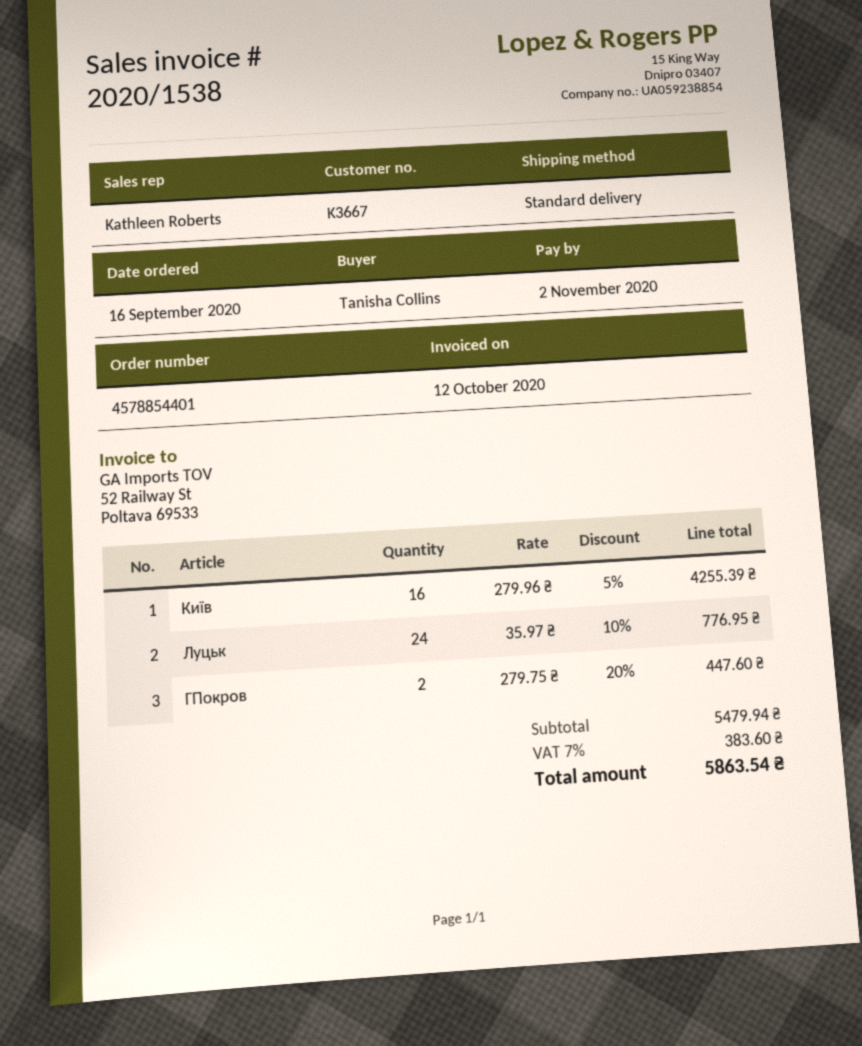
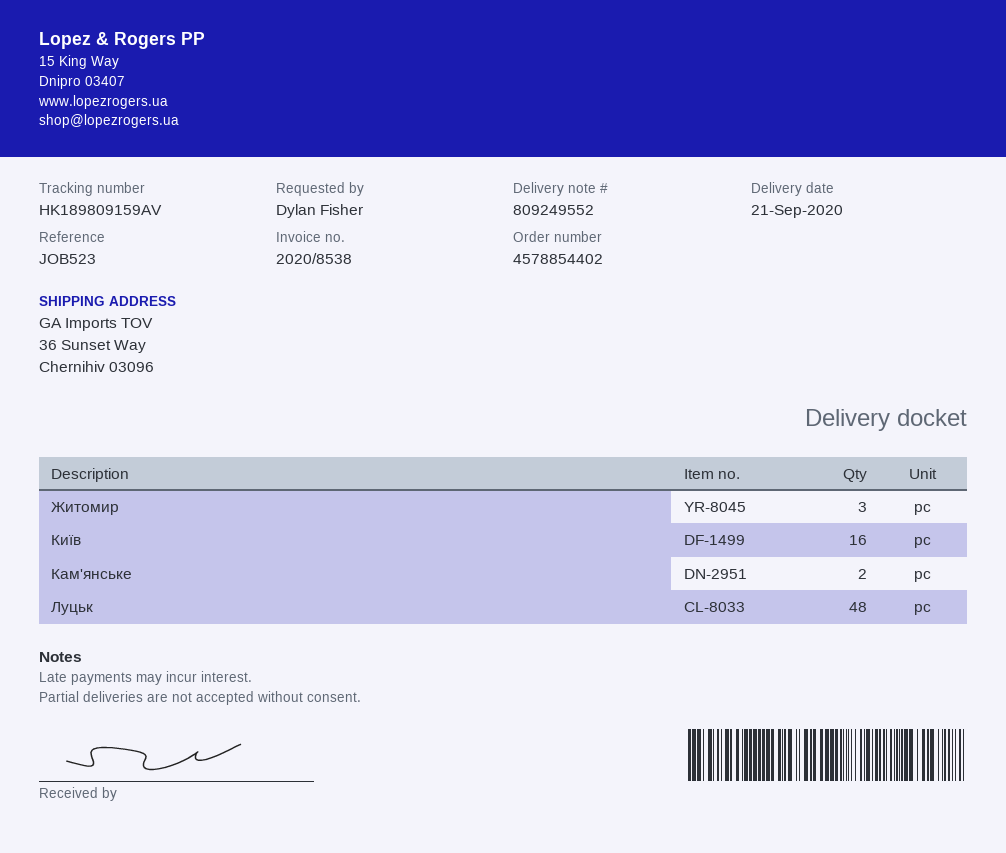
order number: 4578854401 -> 4578854402
invoice number: 2020/1538 -> 2020/8538
ordered by: Tanisha Collins -> Dylan Fisher
Луцьк: 24 -> 48
ГПокров: 2 -> none
Житомир: none -> 3
Кам'янське: none -> 2

